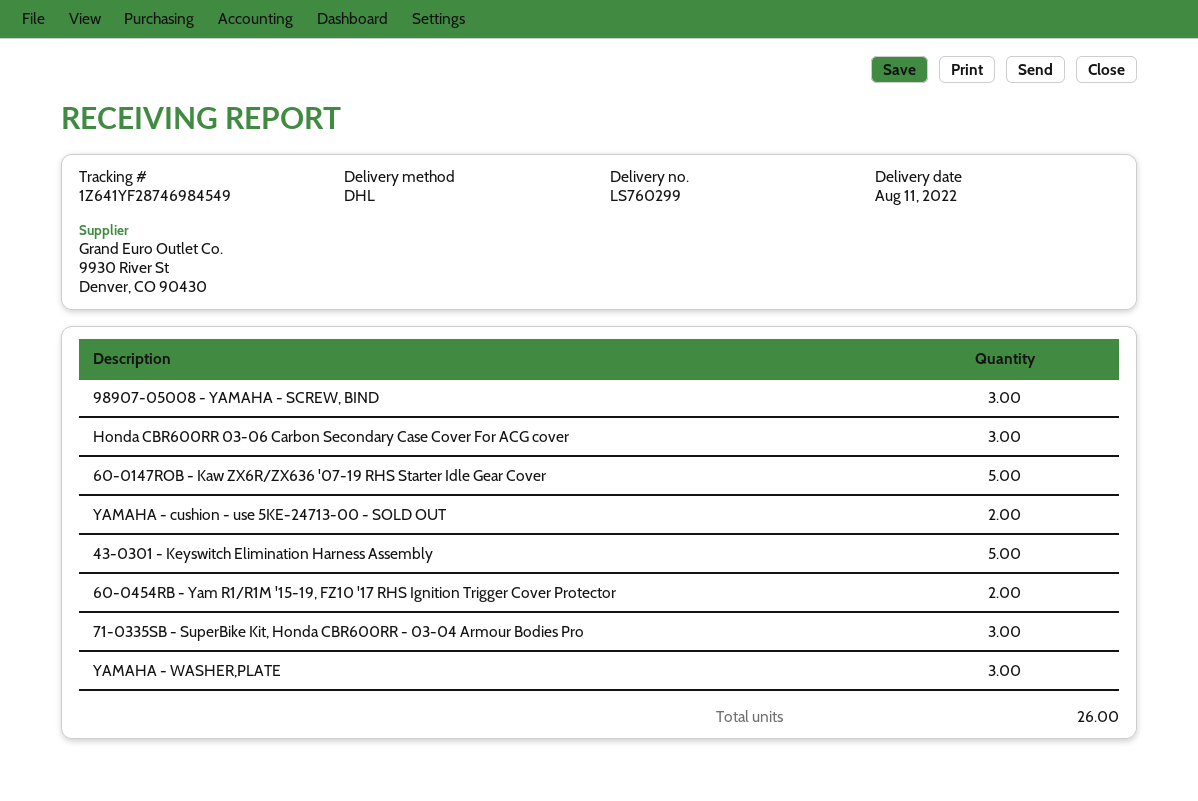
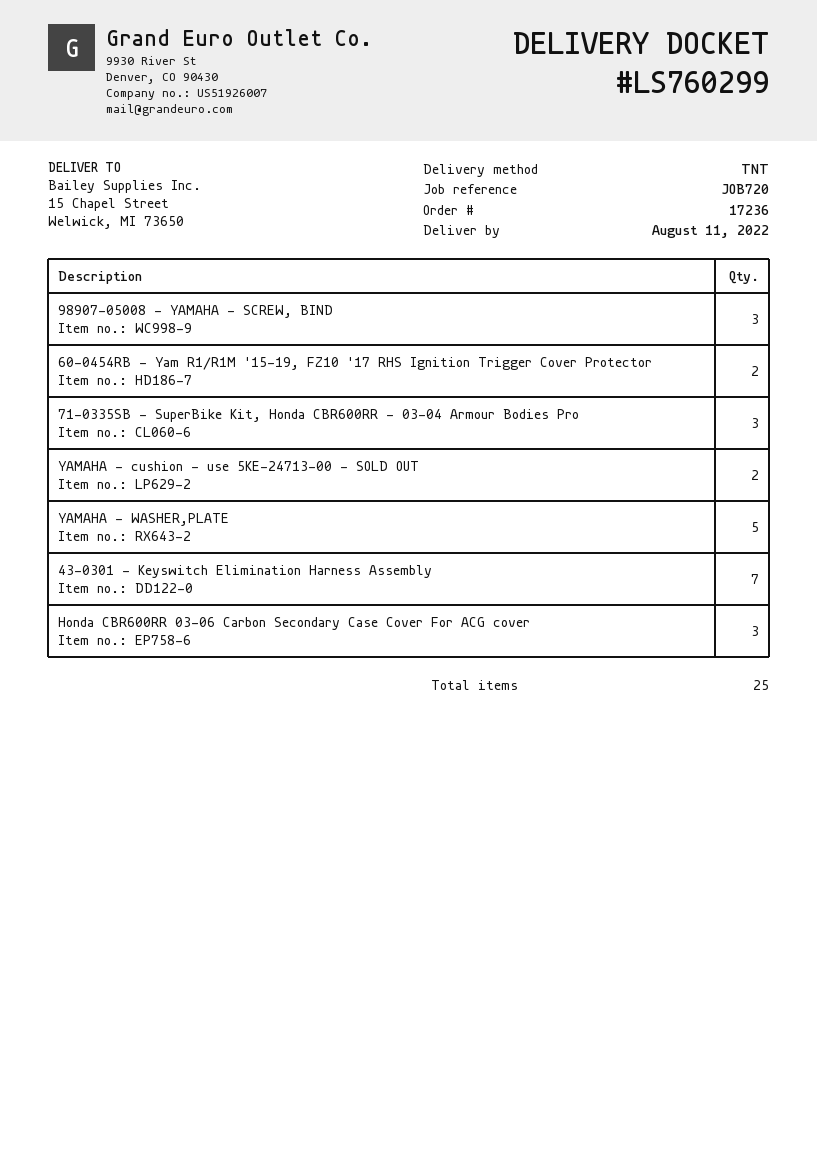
shipping method: DHL -> TNT
60-0147ROB - Kaw ZX6R/ZX636 '07-19 RHS Starter Idle Gear Cover: 5 -> none
43-0301 - Keyswitch Elimination Harness Assembly: 5 -> 7
YAMAHA - WASHER,PLATE: 3 -> 5
total quantity: 26 -> 25

